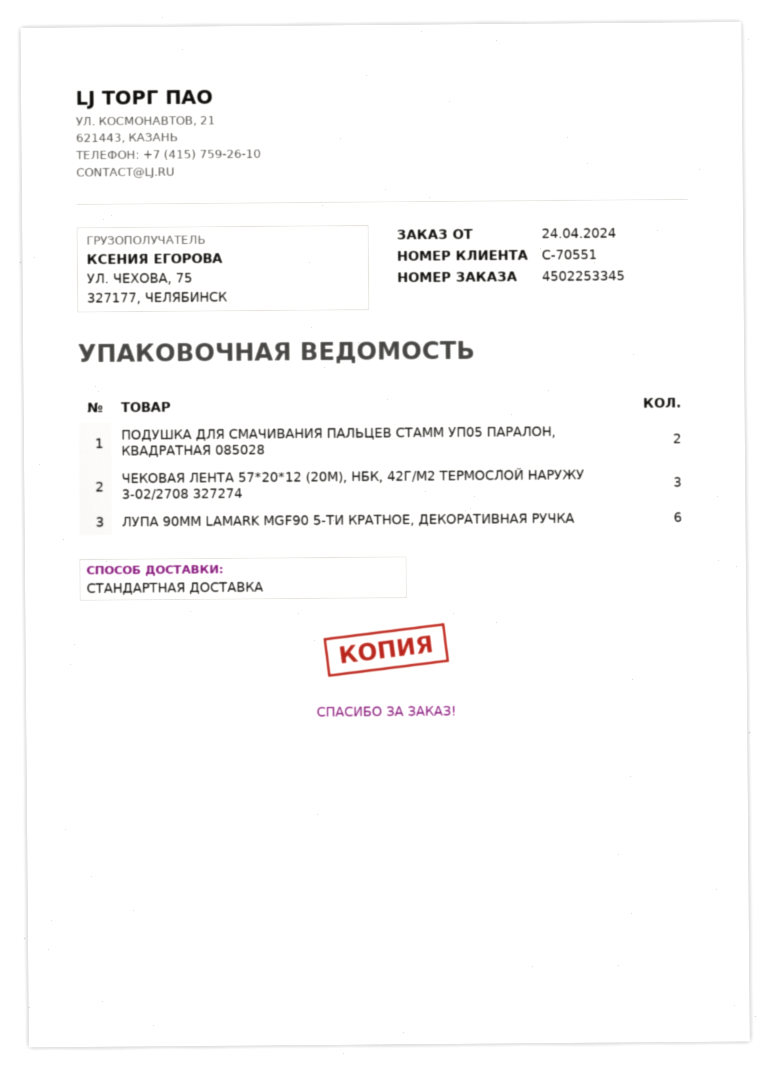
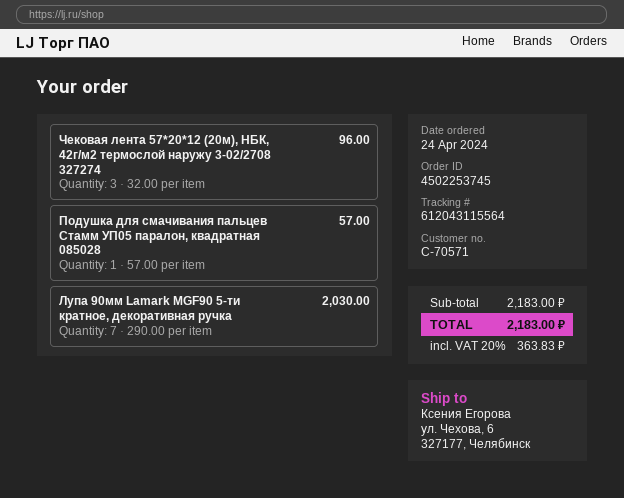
order number: 4502253345 -> 4502253745
customer number: C-70551 -> C-70571
ship to: УЛ. ЧЕХОВА, 75, 327177, ЧЕЛЯБИНСК -> ул. Чехова, 6, 327177, Челябинск
ПОДУШКА ДЛЯ СМАЧИВАНИЯ ПАЛЬЦЕВ СТАММ УП05 ПАРАЛОН, КВАДРАТНАЯ 085028: 2 -> 1
ЛУПА 90ММ LAMARK MGF90 5-ТИ КРАТНОЕ, ДЕКОРАТИВНАЯ РУЧКА: 6 -> 7

